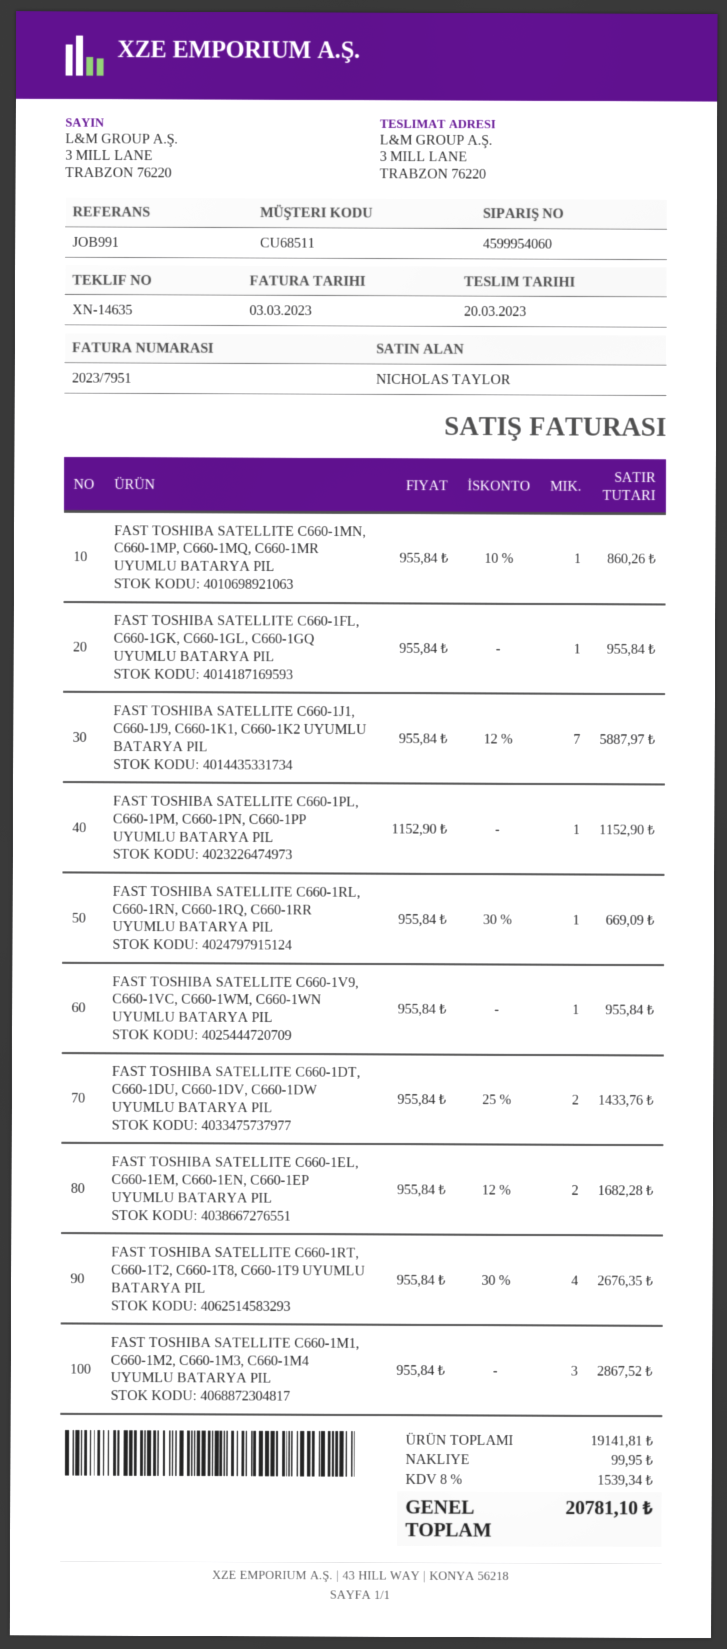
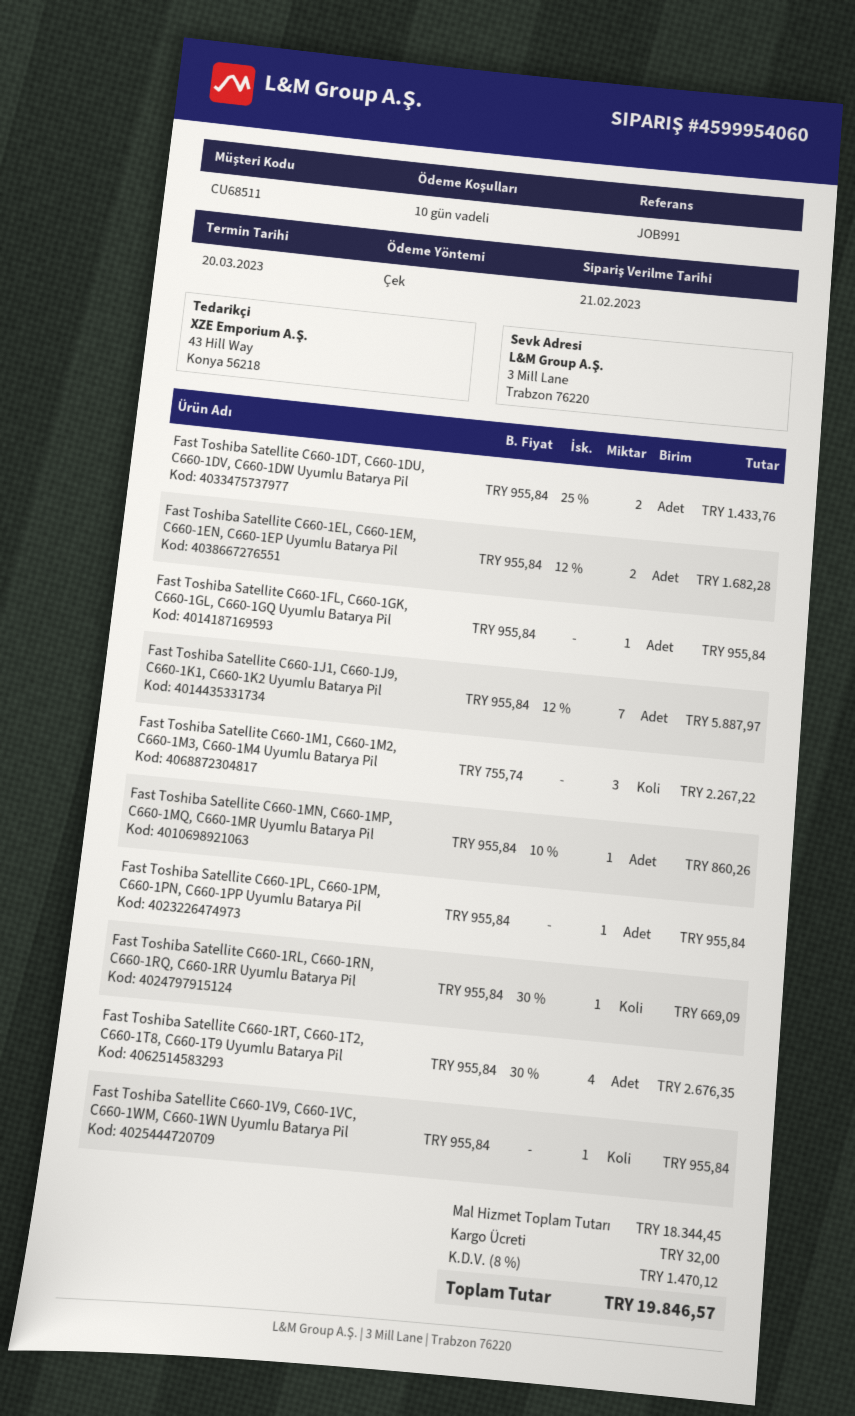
FAST TOSHIBA SATELLITE C660-1PL, C660-1PM, C660-1PN, C660-1PP UYUMLU BATARYA PIL: 1 x 1152.90 = 1152.90 -> 1 x 955.84 = 955.84
FAST TOSHIBA SATELLITE C660-1M1, C660-1M2, C660-1M3, C660-1M4 UYUMLU BATARYA PIL: 3 x 955.84 = 2867.52 -> 3 x 755.74 = 2267.22
subtotal: 19141.81 -> 18344.45
shipping: 99.95 -> 32.00
tax: 8% = 1539.34 -> 8% = 1470.12
total: 20781.10 -> 19846.57

